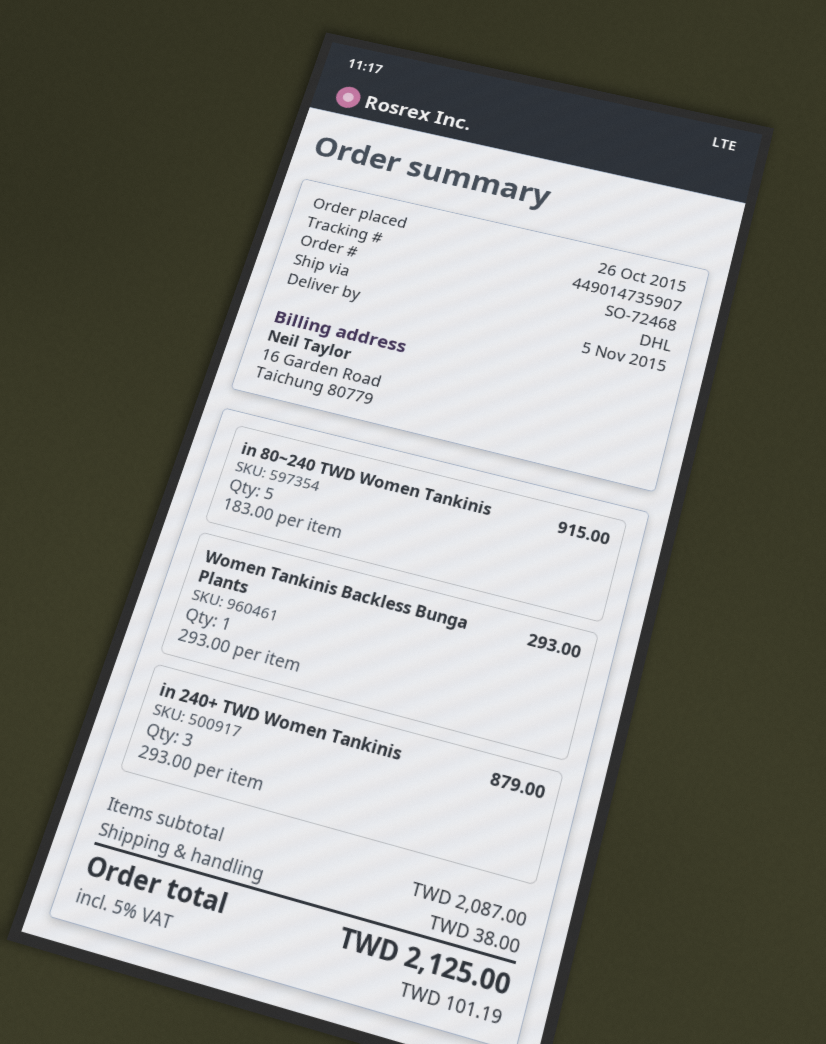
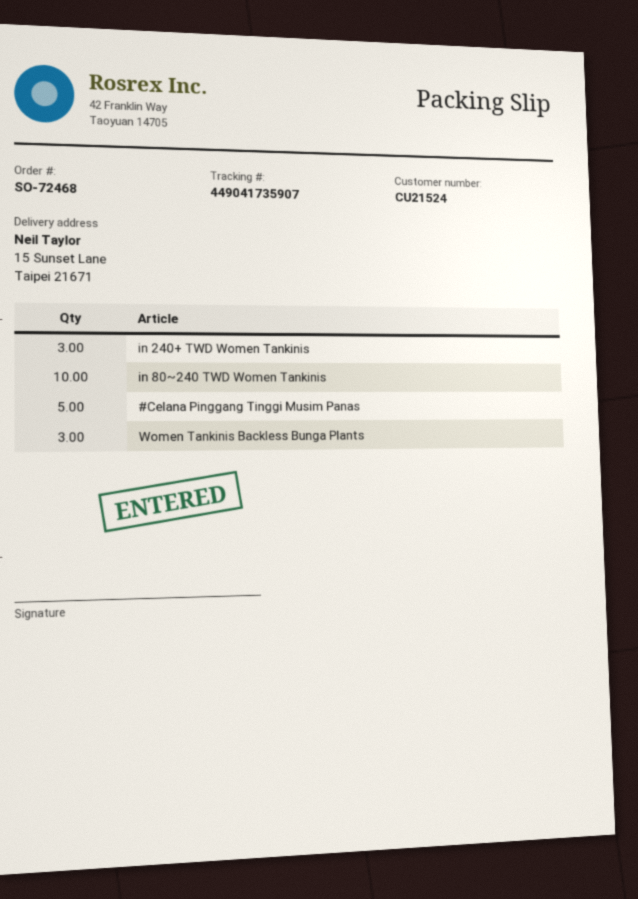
tracking number: 449014735907 -> 449041735907
in 80~240 TWD Women Tankinis: 5 -> 10
Women Tankinis Backless Bunga Plants: 1 -> 3
#Celana Pinggang Tinggi Musim Panas: none -> 5

